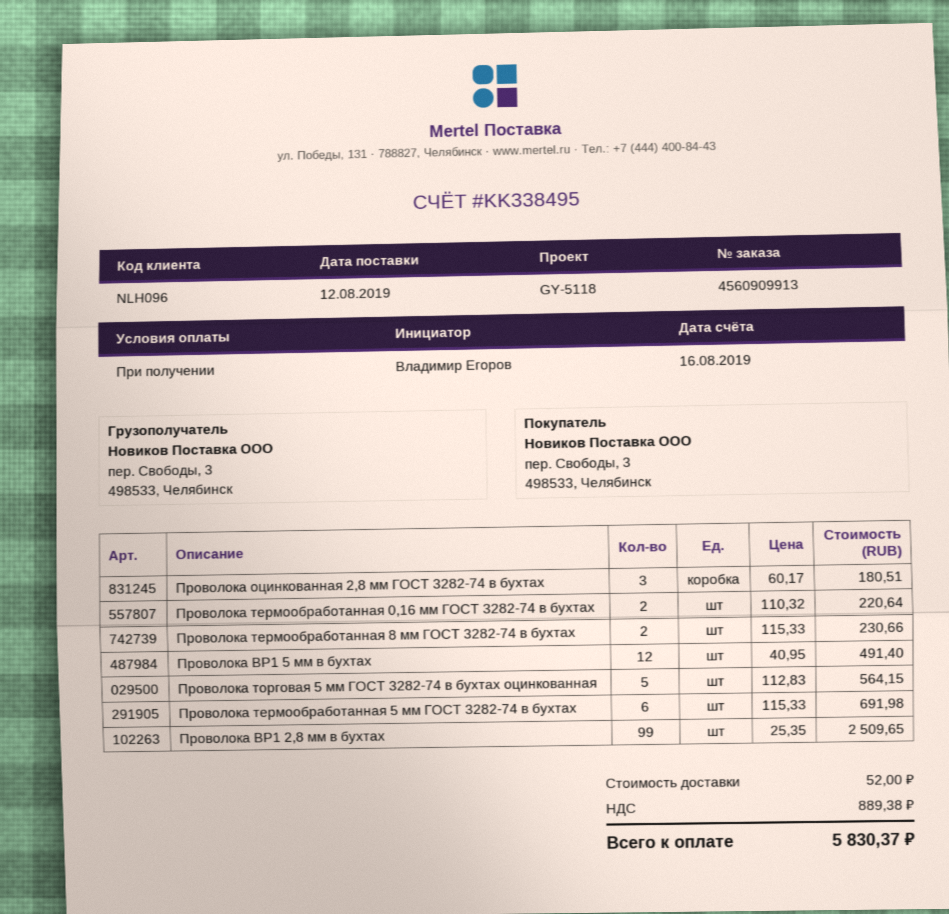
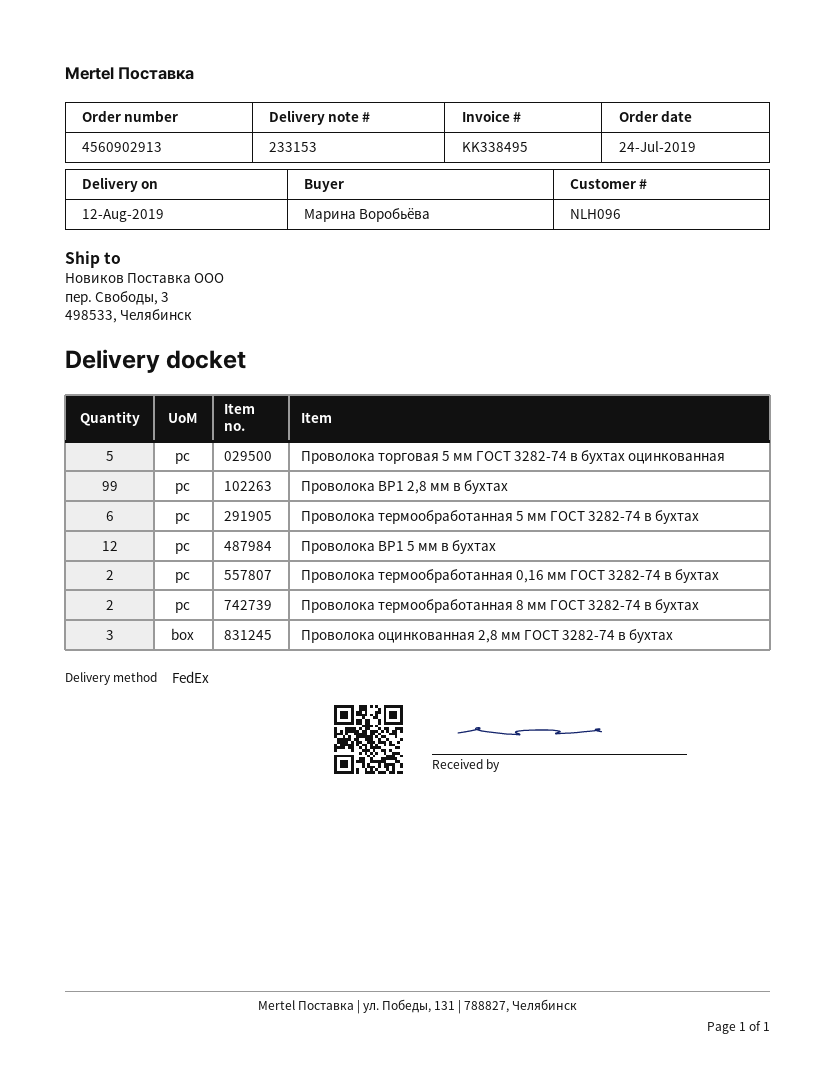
order number: 4560909913 -> 4560902913
ordered by: Владимир Егоров -> Марина Воробьёва

